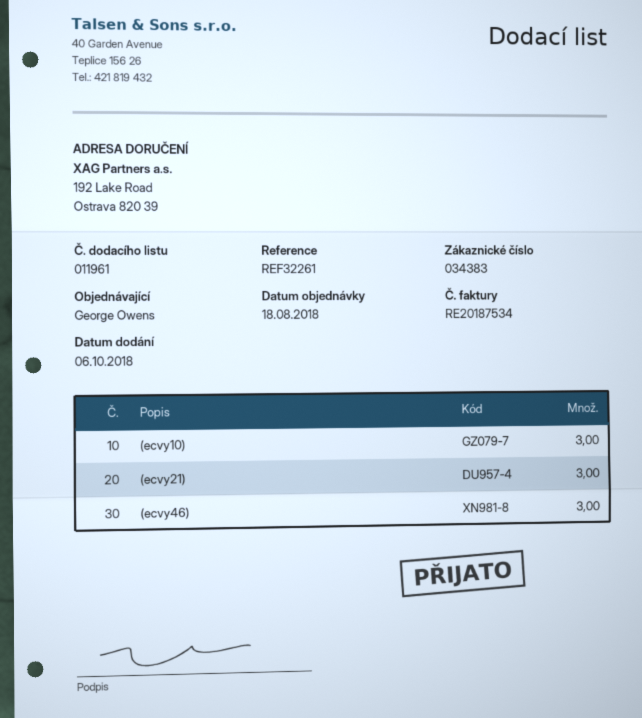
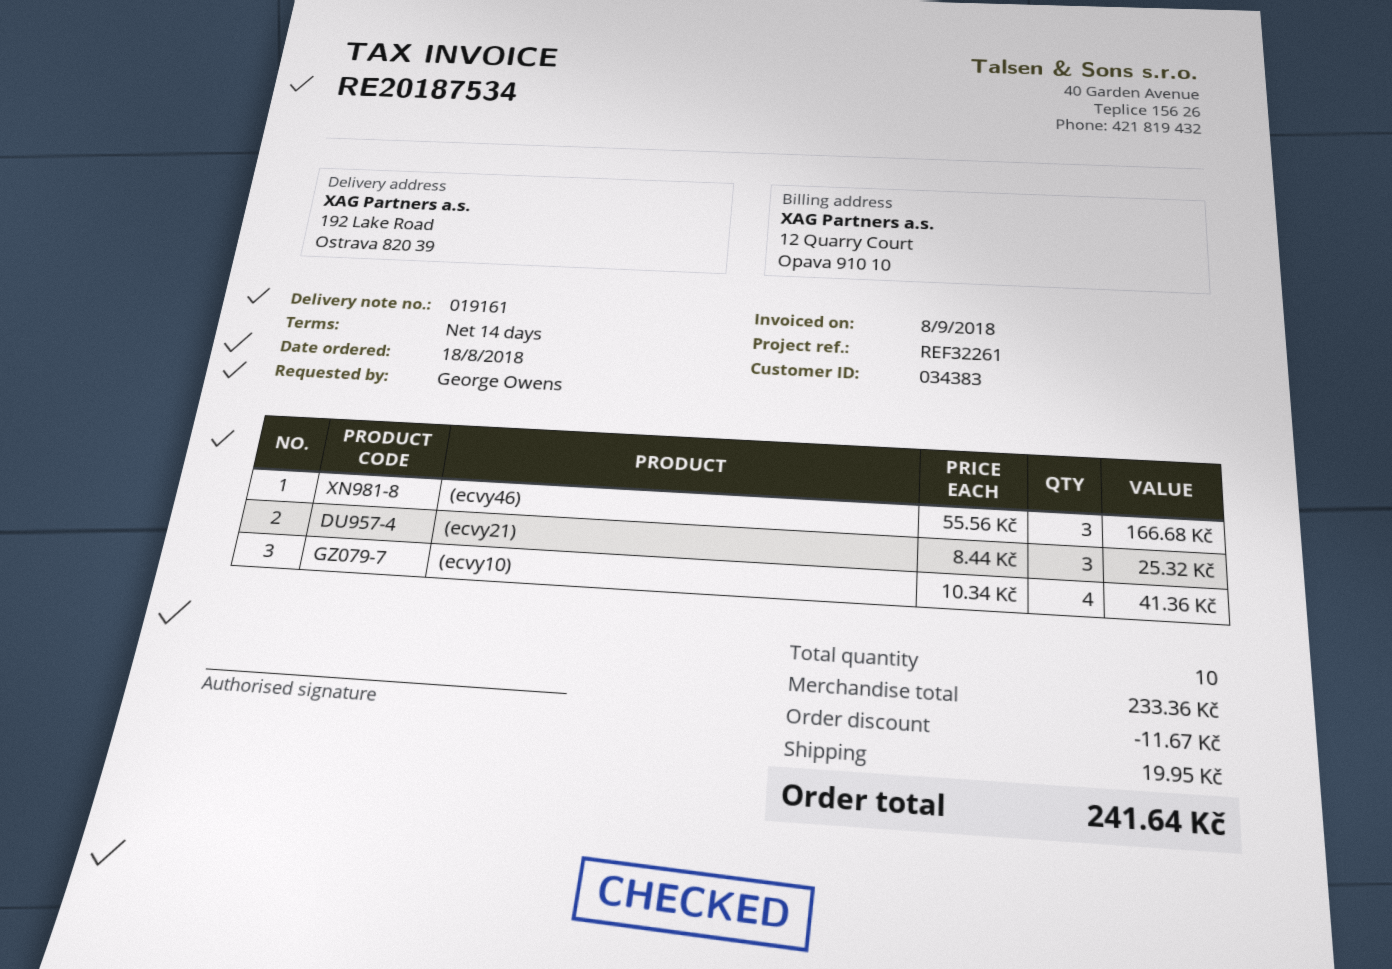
delivery note number: 011961 -> 019161
(ecvy10): 3 -> 4

